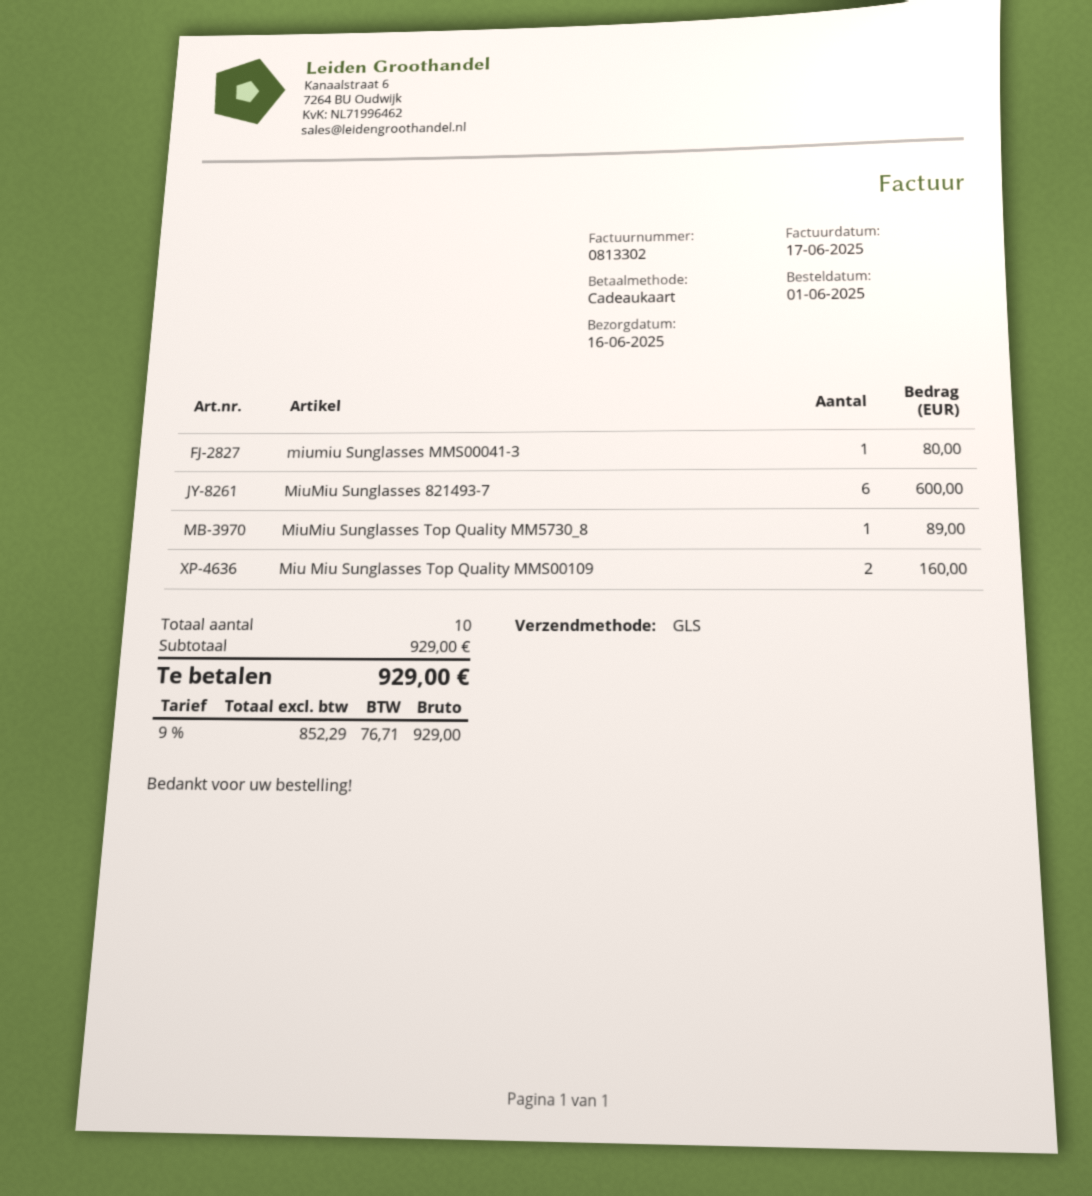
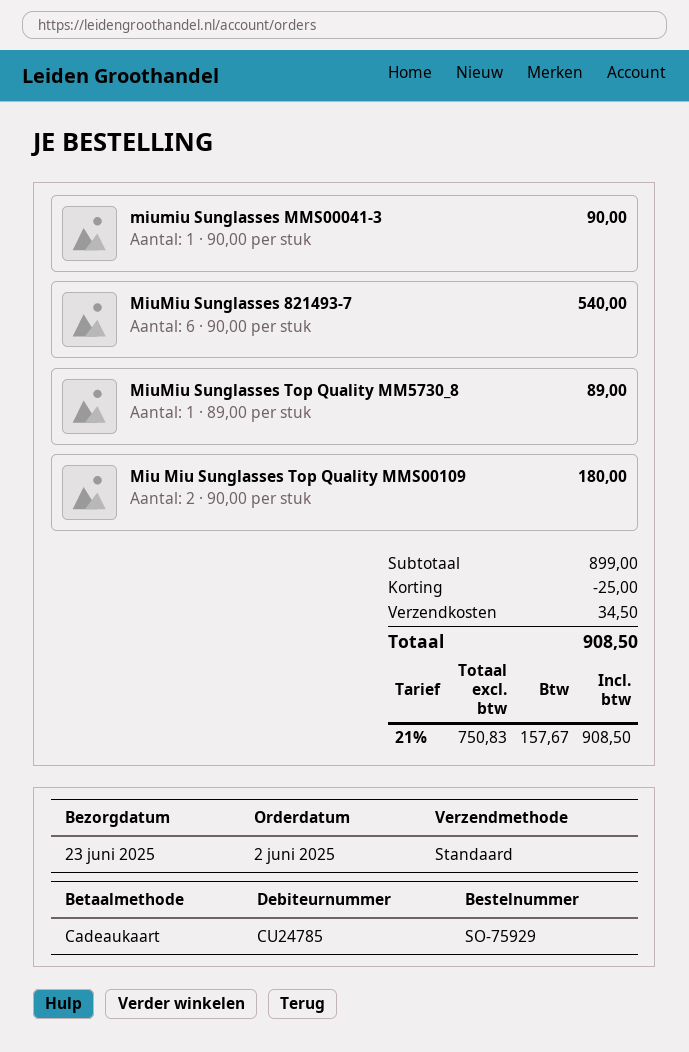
order date: 2025-06-01 -> 2025-06-02
delivery date: 2025-06-16 -> 2025-06-23
shipping method: GLS -> standard
miumiu Sunglasses MMS00041-3: 1 for 80.00 -> 1 for 90.00
MiuMiu Sunglasses 821493-7: 6 for 600.00 -> 6 for 540.00
Miu Miu Sunglasses Top Quality MMS00109: 2 for 160.00 -> 2 for 180.00
subtotal: 929.00 -> 899.00
discount: none -> 25.00
shipping: none -> 34.50
net: 852.29 -> 750.83
tax: 9% = 76.71 -> 21% = 157.67
total: 929.00 -> 908.50

